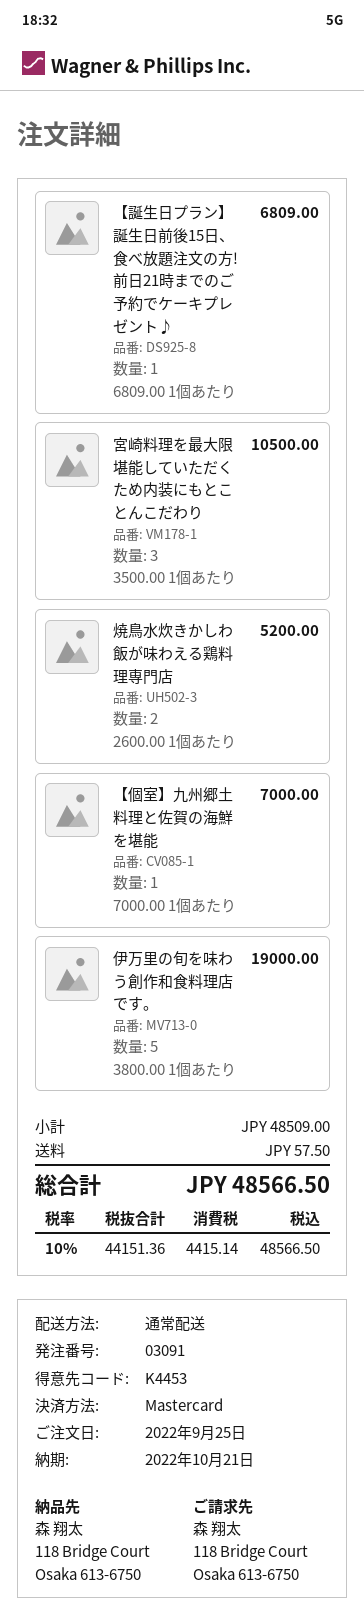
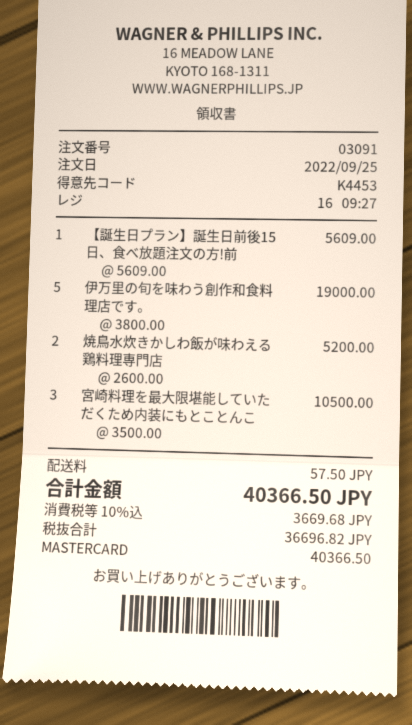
【誕生日プラン】誕生日前後15日、食べ放題注文の方!前日21時までのご予約でケーキプレゼント♪: 1 x 6809.00 = 6809.00 -> 1 x 5609.00 = 5609.00
【個室】九州郷土料理と佐賀の海鮮を堪能: 1 x 7000.00 = 7000.00 -> none
net: 44151.36 -> 36696.82
tax: 10% = 4415.14 -> 10% = 3669.68
total: 48566.50 -> 40366.50

